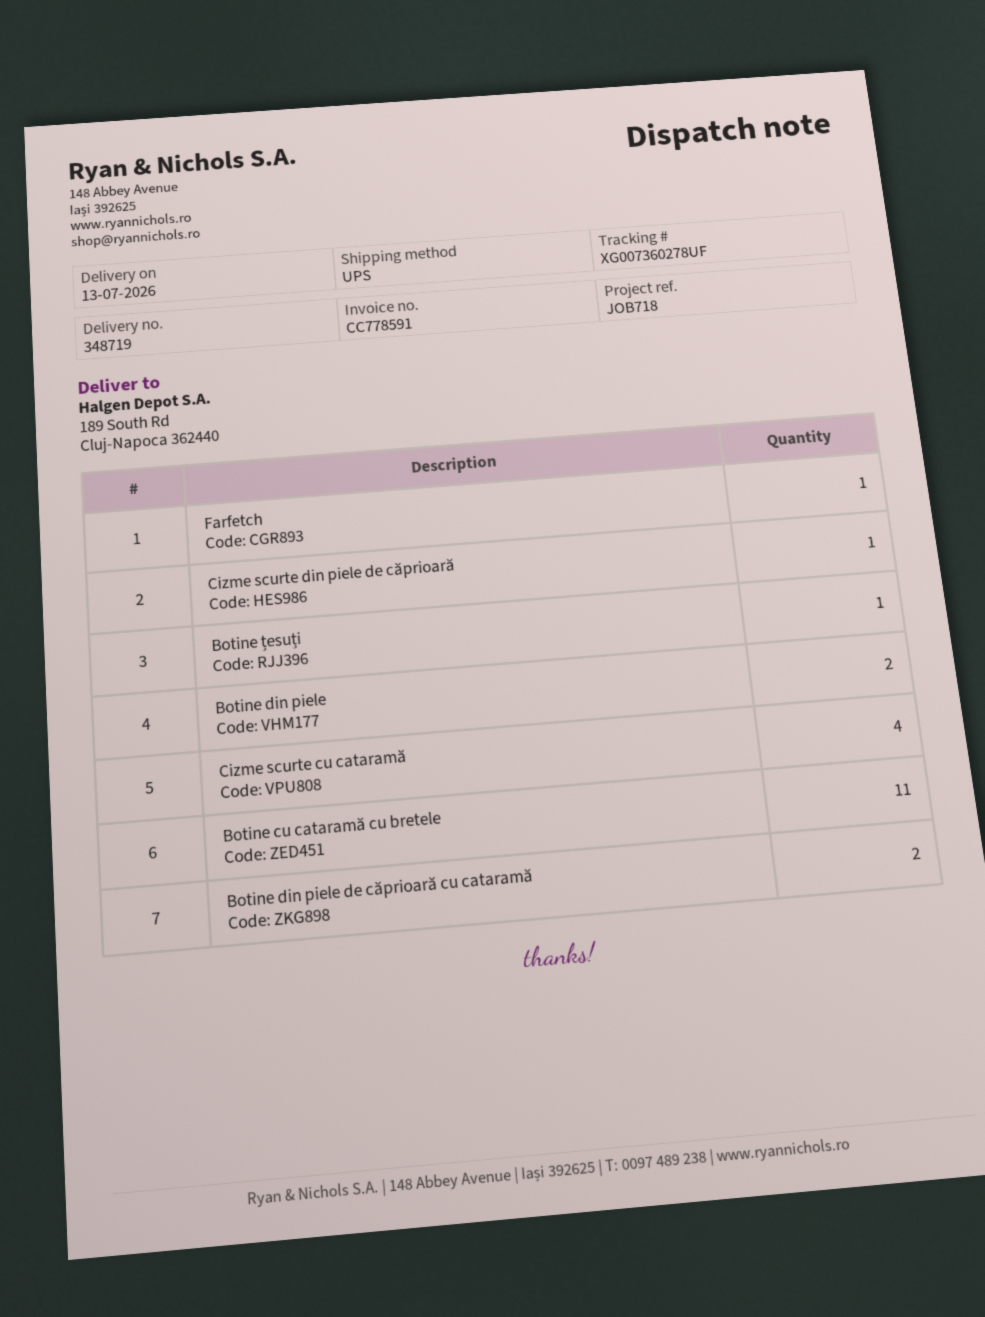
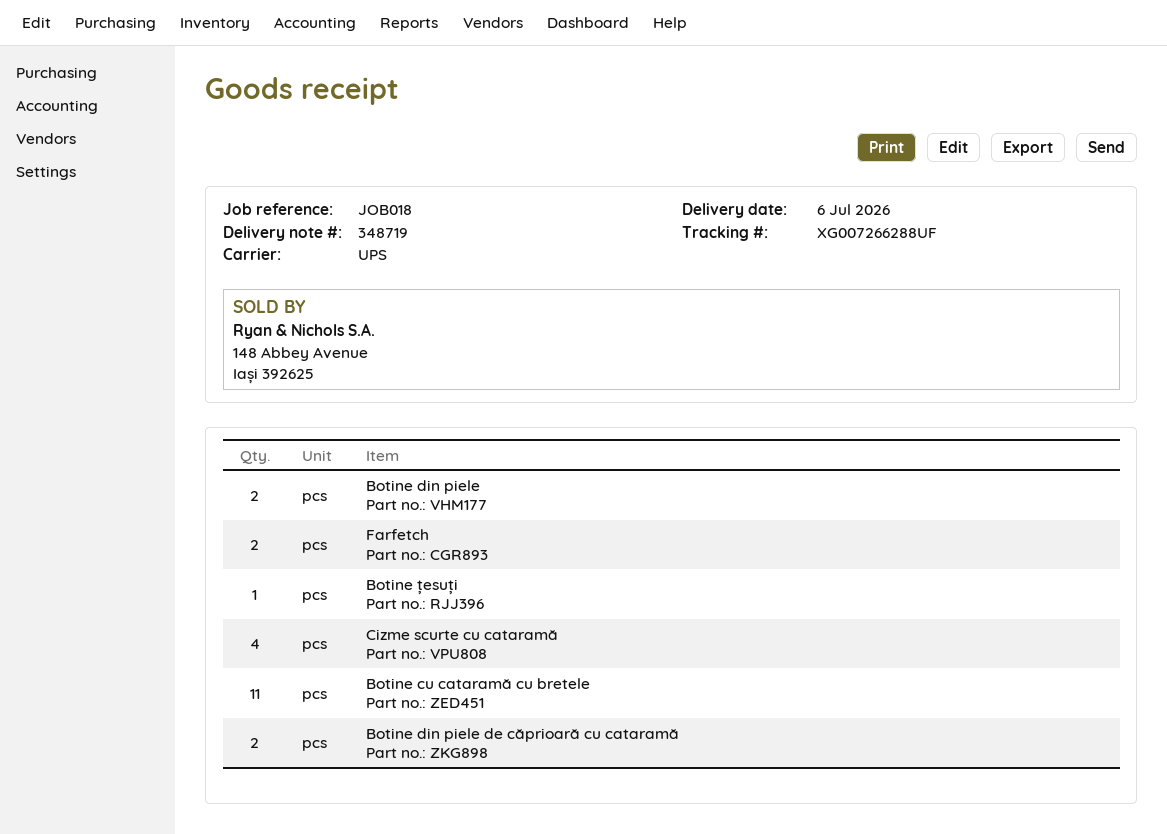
delivery date: 2026-07-13 -> 2026-07-06
reference: JOB718 -> JOB018
tracking number: XG007360278UF -> XG007266288UF
Farfetch: 1 -> 2
Cizme scurte din piele de căprioară: 1 -> none

